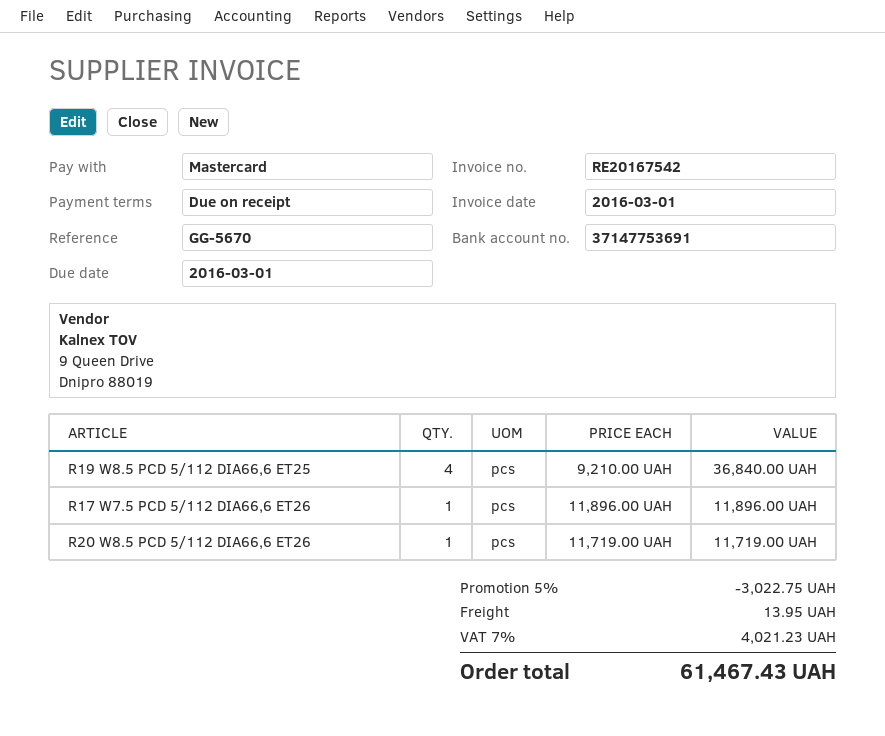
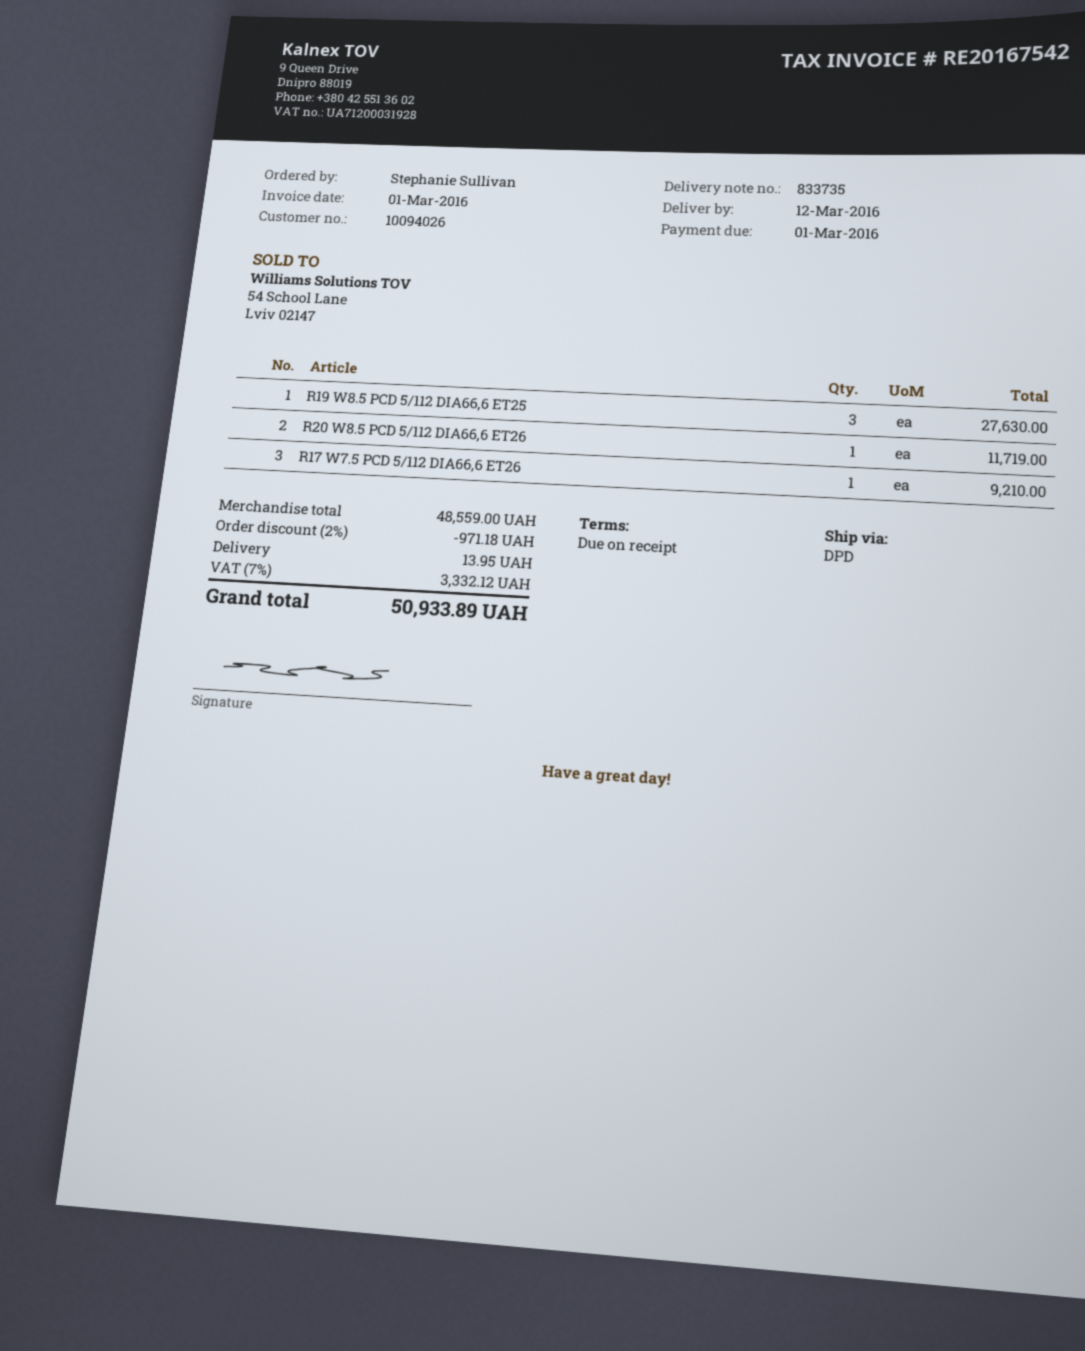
R19 W8.5 PCD 5/112 DIA66,6 ET25: 4 for 36840.00 -> 3 for 27630.00
R17 W7.5 PCD 5/112 DIA66,6 ET26: 1 for 11896.00 -> 1 for 9210.00
discount: 5% = 3022.75 -> 2% = 971.18
tax: 7% = 4021.23 -> 7% = 3332.12
total: 61467.43 -> 50933.89

